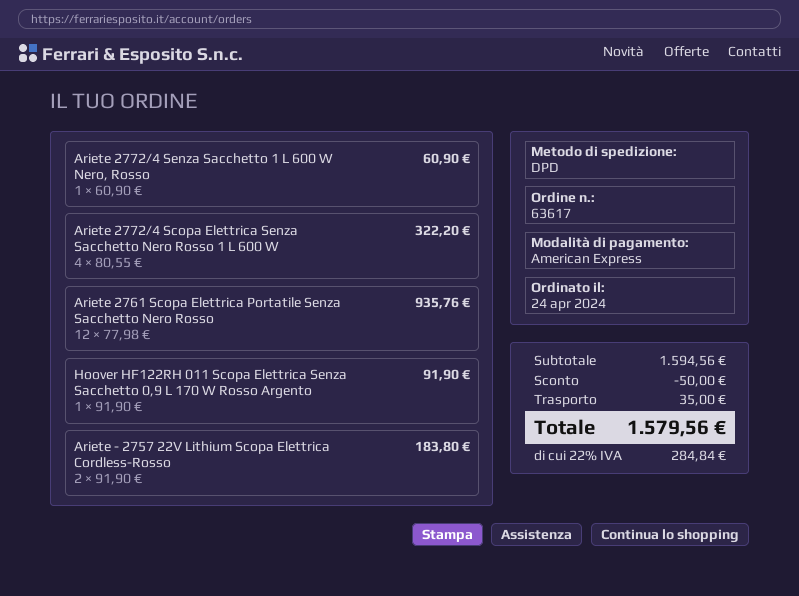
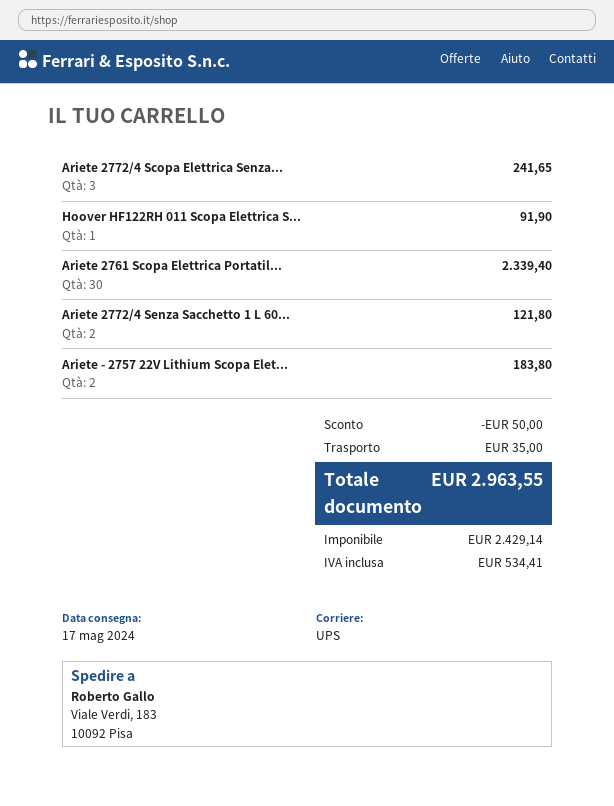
shipping method: DPD -> UPS
Ariete 2772/4 Senza Sacchetto 1 L 600 W Nero, Rosso: 1 for 60.90 -> 2 for 121.80
Ariete 2772/4 Scopa Elettrica Senza Sacchetto Nero Rosso 1 L 600 W: 4 for 322.20 -> 3 for 241.65
Ariete 2761 Scopa Elettrica Portatile Senza Sacchetto Nero Rosso: 12 for 935.76 -> 30 for 2339.40
tax: 284.84 -> 534.41
total: 1579.56 -> 2963.55

